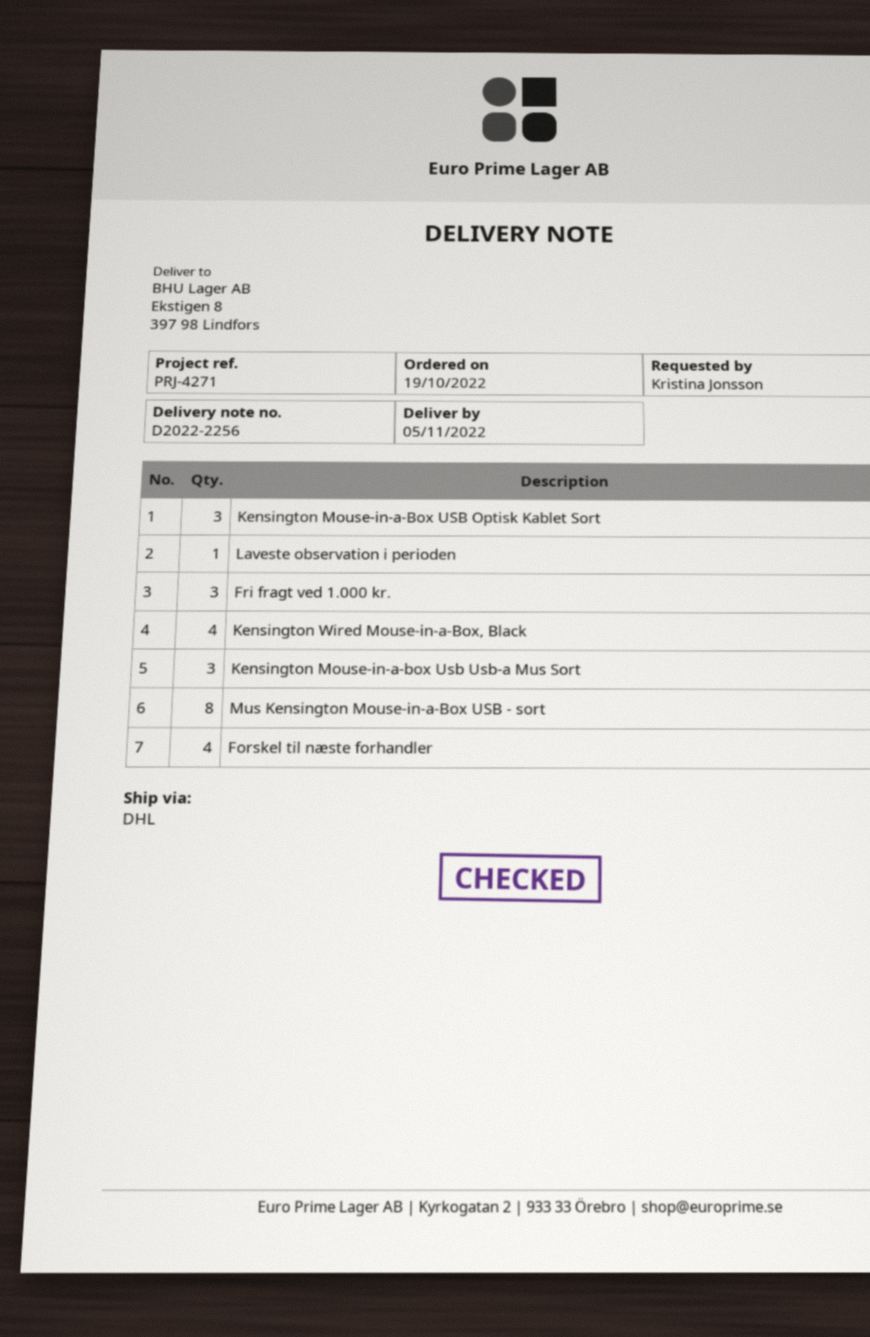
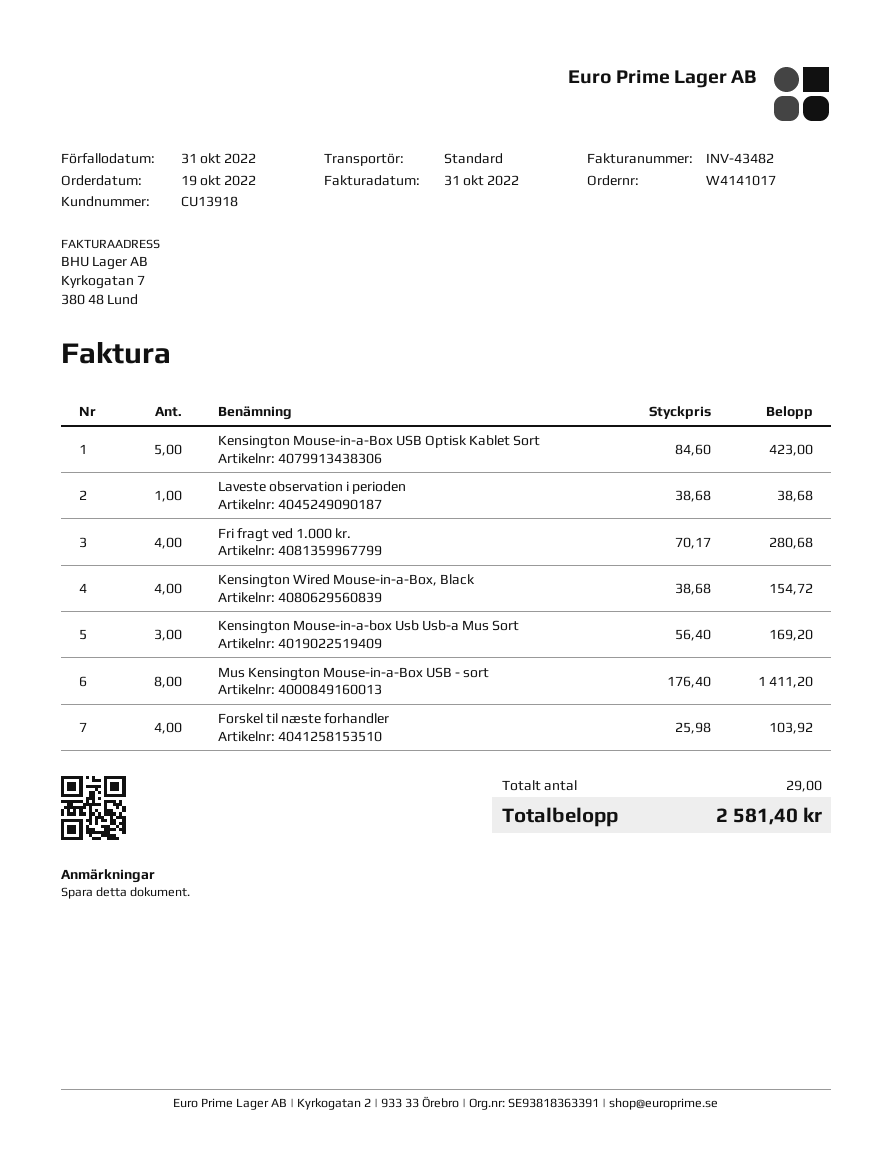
shipping method: DHL -> standard
Kensington Mouse-in-a-Box USB Optisk Kablet Sort: 3 -> 5
Fri fragt ved 1.000 kr.: 3 -> 4

